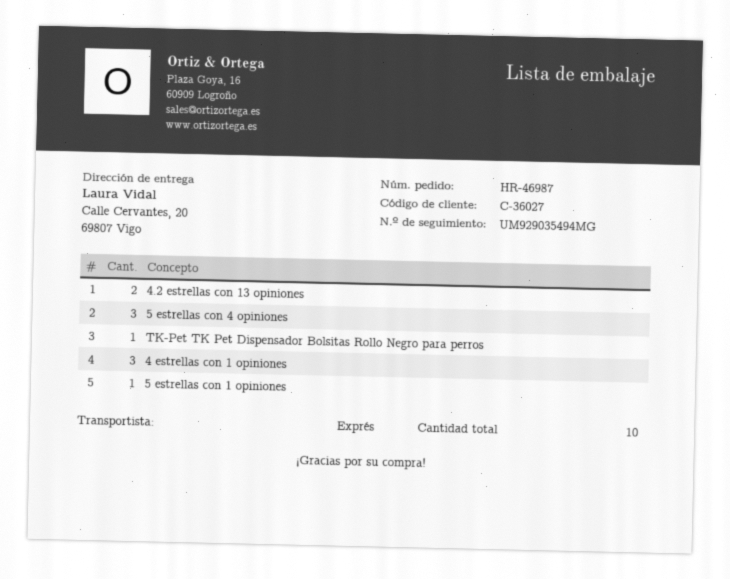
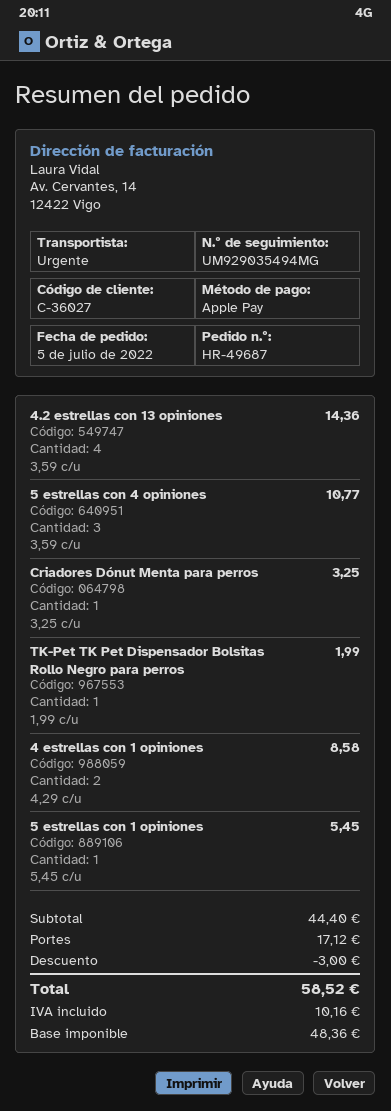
order number: HR-46987 -> HR-49687
4.2 estrellas con 13 opiniones: 2 -> 4
4 estrellas con 1 opiniones: 3 -> 2
Criadores Dónut Menta para perros: none -> 1

